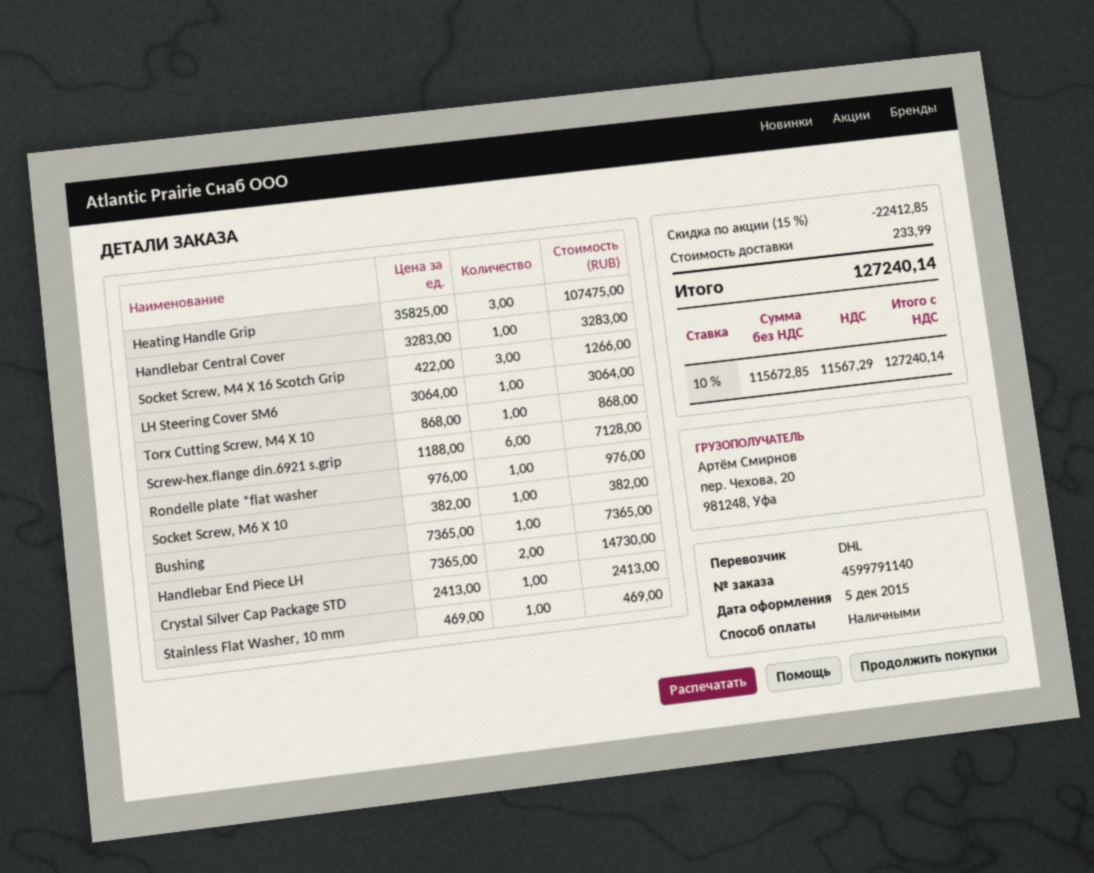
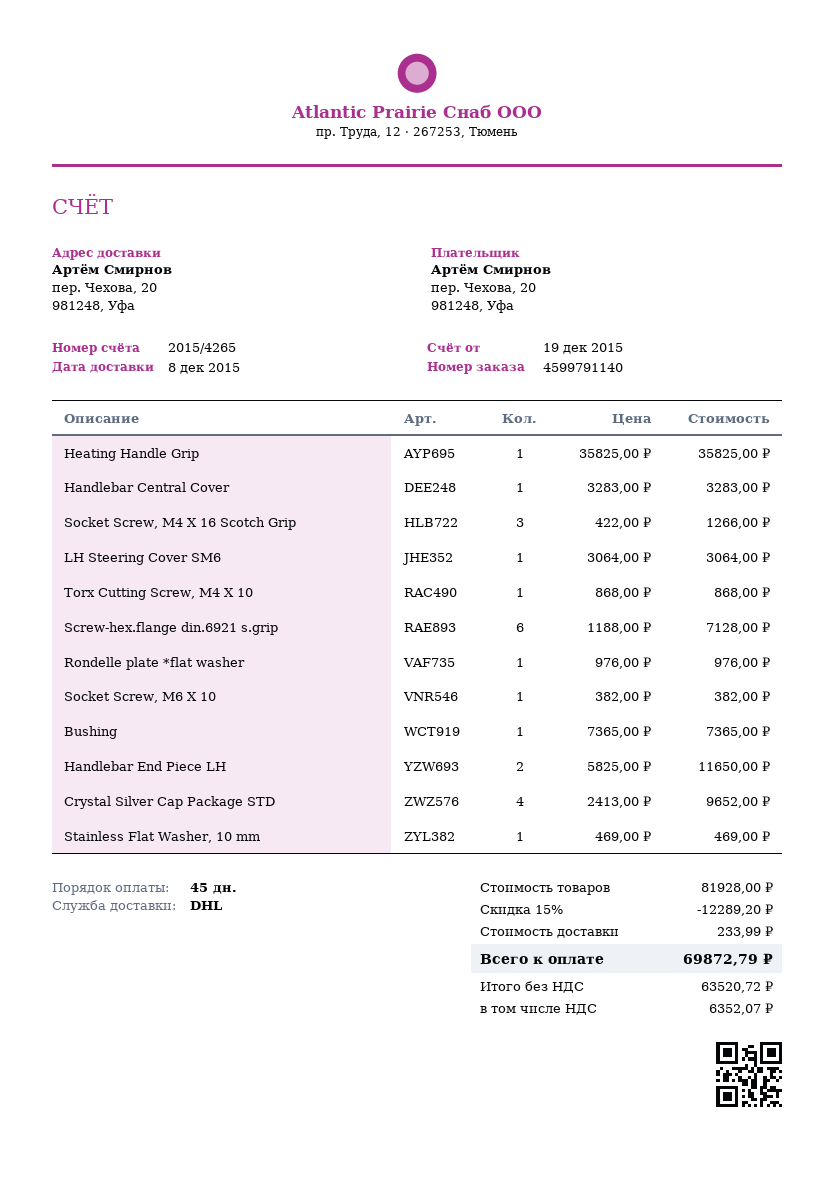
Heating Handle Grip: 3 x 35825.00 = 107475.00 -> 1 x 35825.00 = 35825.00
Handlebar End Piece LH: 2 x 7365.00 = 14730.00 -> 2 x 5825.00 = 11650.00
Crystal Silver Cap Package STD: 1 x 2413.00 = 2413.00 -> 4 x 2413.00 = 9652.00
discount: 15% = 22412.85 -> 15% = 12289.20
net: 115672.85 -> 63520.72
tax: 11567.29 -> 6352.07
total: 127240.14 -> 69872.79

